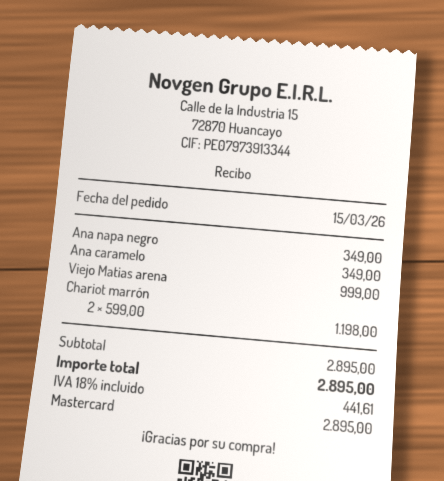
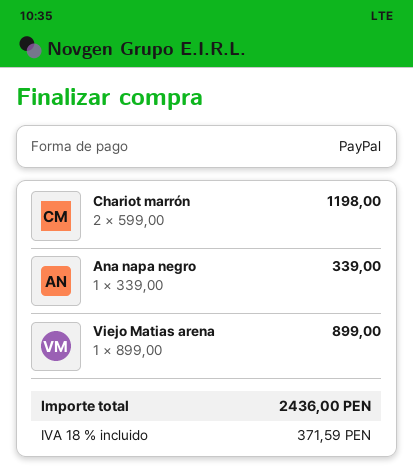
payment method: Mastercard -> PayPal
Ana napa negro: 1 x 349.00 = 349.00 -> 1 x 339.00 = 339.00
Ana caramelo: 1 x 349.00 = 349.00 -> none
Viejo Matias arena: 1 x 999.00 = 999.00 -> 1 x 899.00 = 899.00
tax: 18% = 441.61 -> 18% = 371.59
total: 2895.00 -> 2436.00

